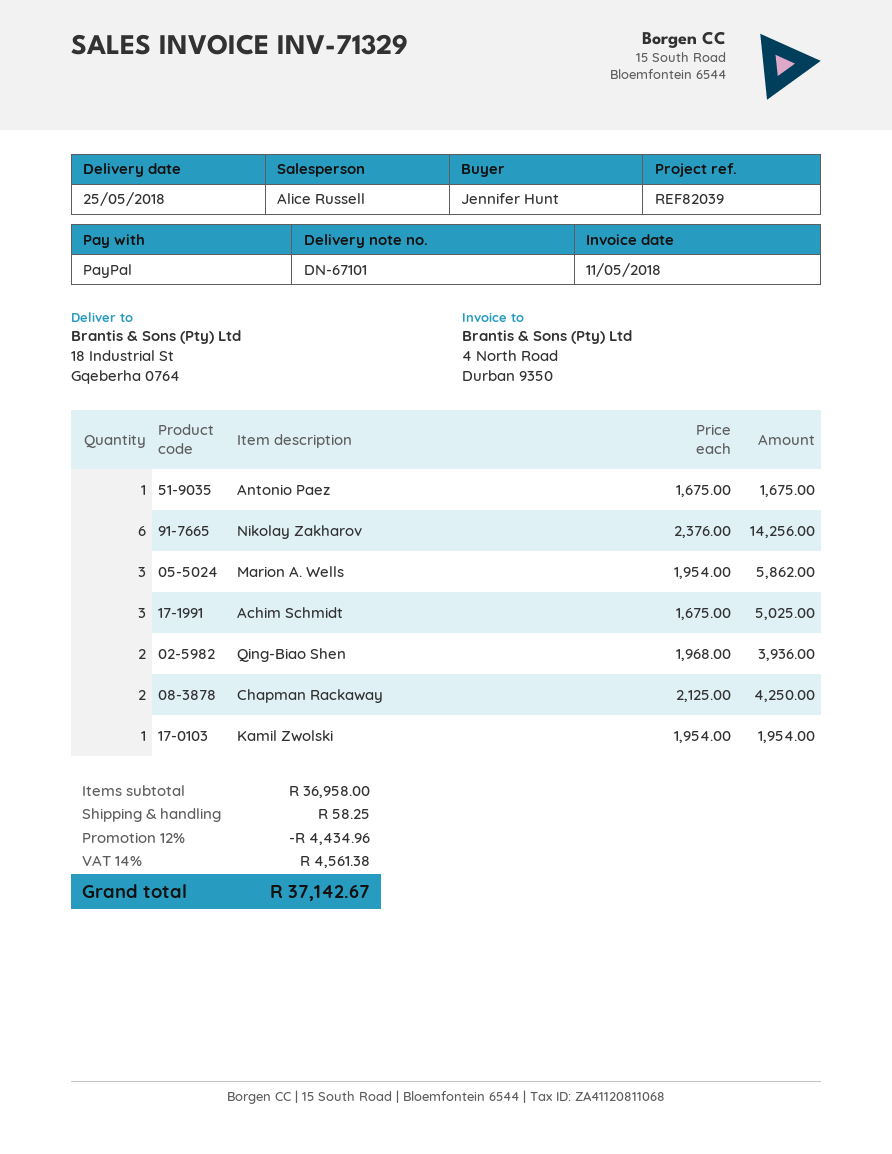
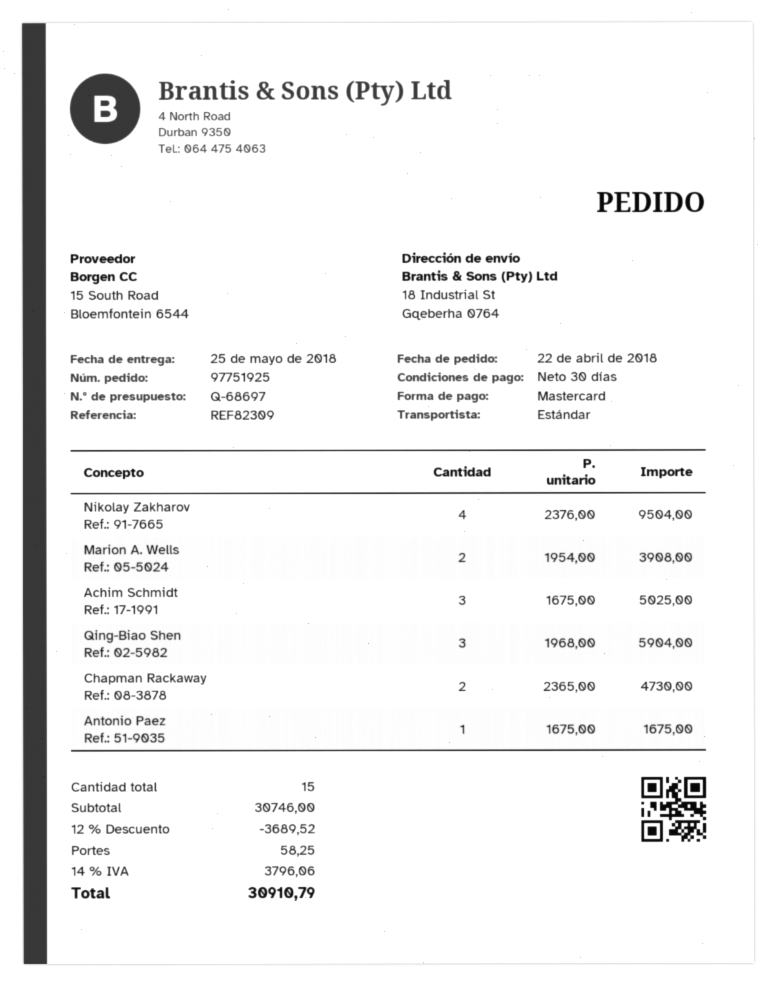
reference: REF82039 -> REF82309
payment method: PayPal -> Mastercard
Nikolay Zakharov: 6 x 2376.00 = 14256.00 -> 4 x 2376.00 = 9504.00
Marion A. Wells: 3 x 1954.00 = 5862.00 -> 2 x 1954.00 = 3908.00
Qing-Biao Shen: 2 x 1968.00 = 3936.00 -> 3 x 1968.00 = 5904.00
Chapman Rackaway: 2 x 2125.00 = 4250.00 -> 2 x 2365.00 = 4730.00
Kamil Zwolski: 1 x 1954.00 = 1954.00 -> none
subtotal: 36958.00 -> 30746.00
discount: 12% = 4434.96 -> 12% = 3689.52
tax: 14% = 4561.38 -> 14% = 3796.06
total: 37142.67 -> 30910.79

